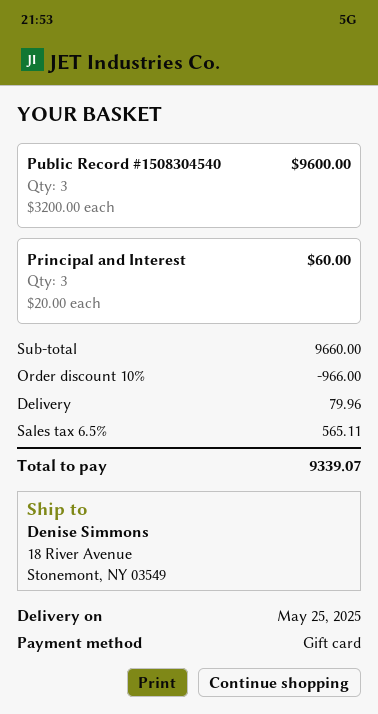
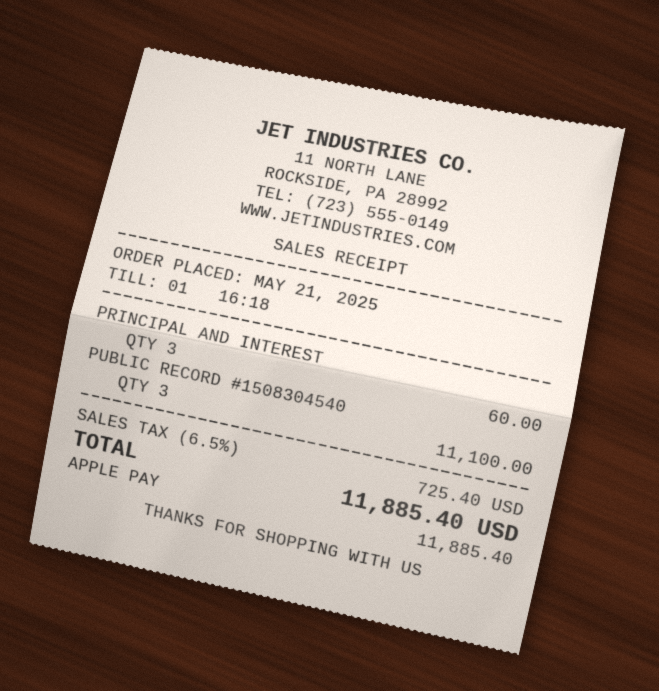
payment method: gift card -> Apple Pay
Public Record #1508304540: 3 for 9600.00 -> 3 for 11100.00
discount: 10% = 966.00 -> none
shipping: 79.96 -> none
tax: 6.5% = 565.11 -> 6.5% = 725.40
total: 9339.07 -> 11885.40

